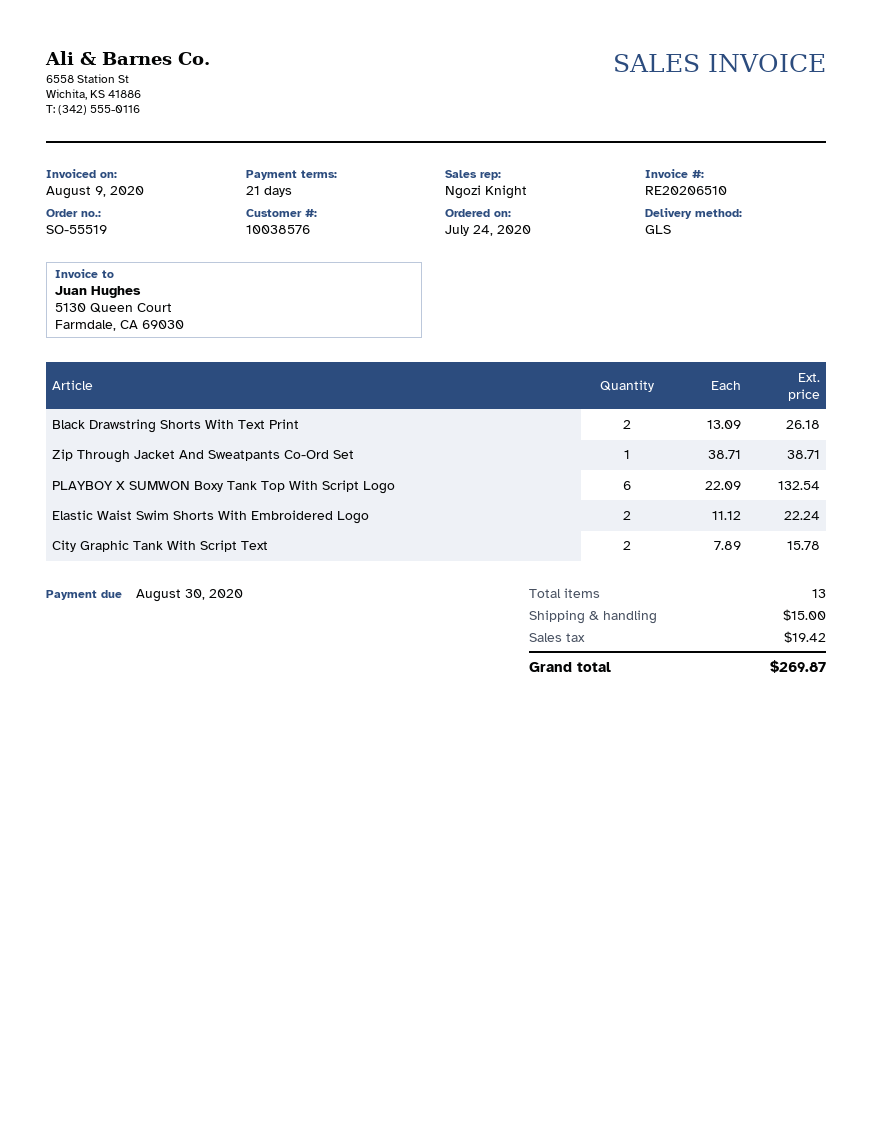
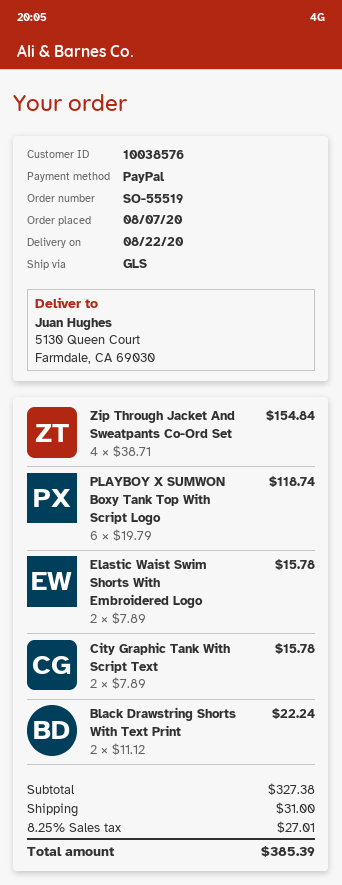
order date: 2020-07-24 -> 2020-08-07
Black Drawstring Shorts With Text Print: 2 x 13.09 = 26.18 -> 2 x 11.12 = 22.24
Zip Through Jacket And Sweatpants Co-Ord Set: 1 x 38.71 = 38.71 -> 4 x 38.71 = 154.84
PLAYBOY X SUMWON Boxy Tank Top With Script Logo: 6 x 22.09 = 132.54 -> 6 x 19.79 = 118.74
Elastic Waist Swim Shorts With Embroidered Logo: 2 x 11.12 = 22.24 -> 2 x 7.89 = 15.78
shipping: 15.00 -> 31.00
tax: 19.42 -> 27.01
total: 269.87 -> 385.39

